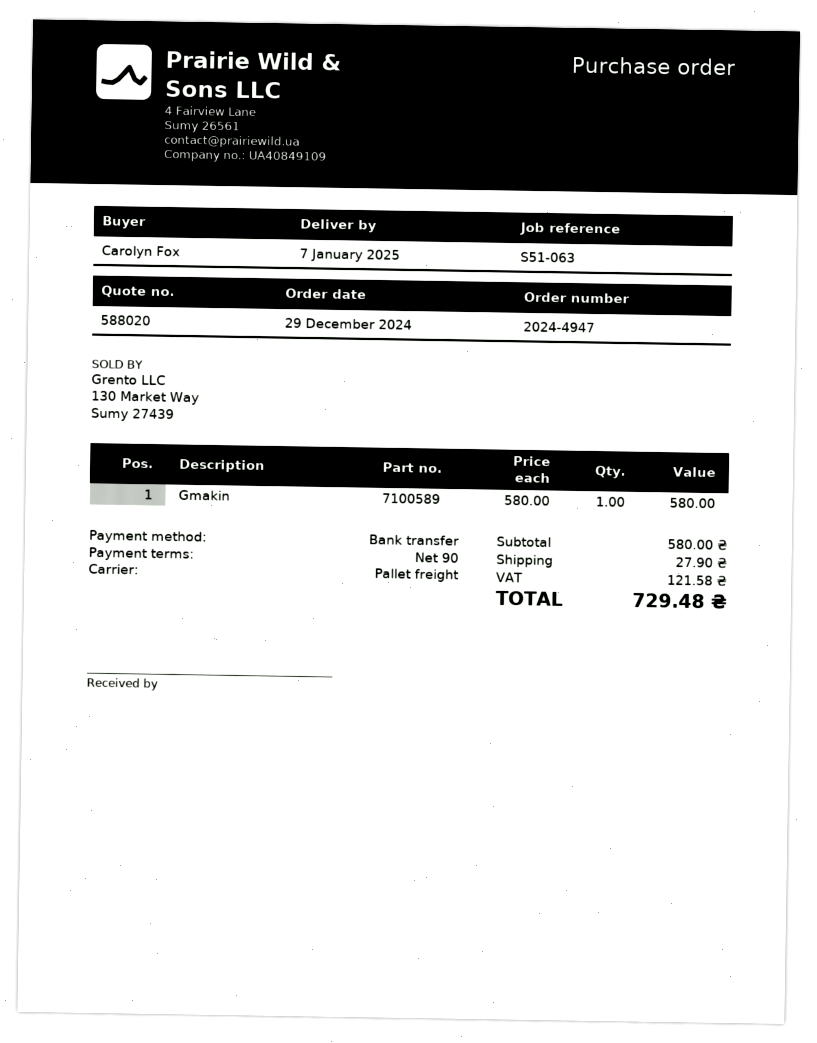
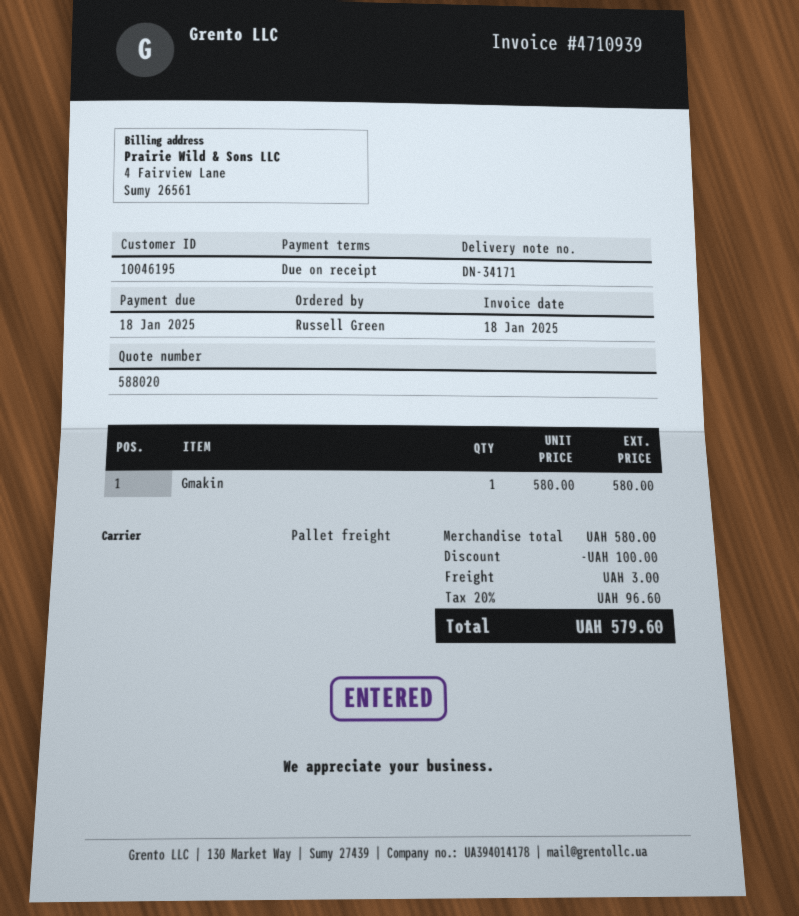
payment terms: 90 days -> on receipt
ordered by: Carolyn Fox -> Russell Green
discount: none -> 100.00
shipping: 27.90 -> 3.00
tax: 121.58 -> 96.60
total: 729.48 -> 579.60

